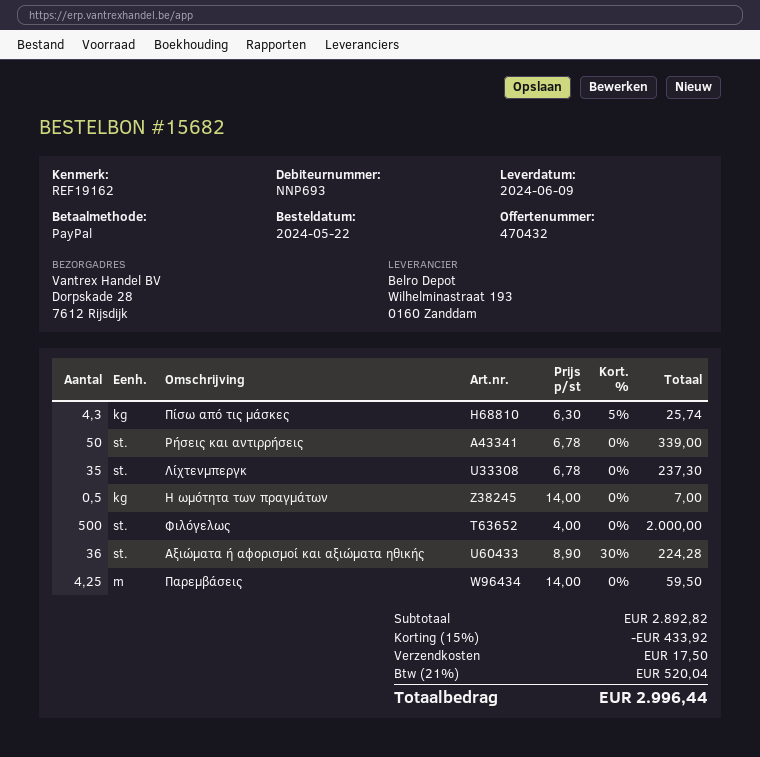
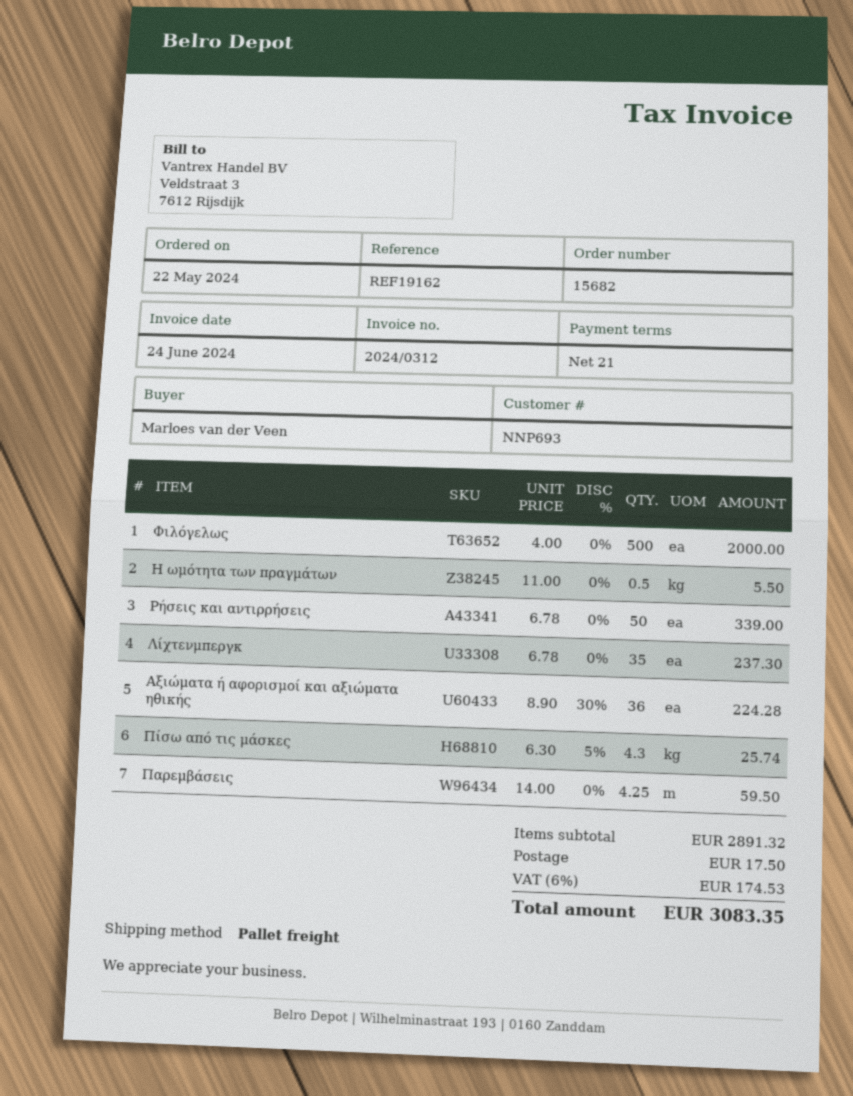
Η ωμότητα των πραγμάτων: 0.5 x 14.00 = 7.00 -> 0.5 x 11.00 = 5.50
subtotal: 2892.82 -> 2891.32
discount: 15% = 433.92 -> none
tax: 21% = 520.04 -> 6% = 174.53
total: 2996.44 -> 3083.35

